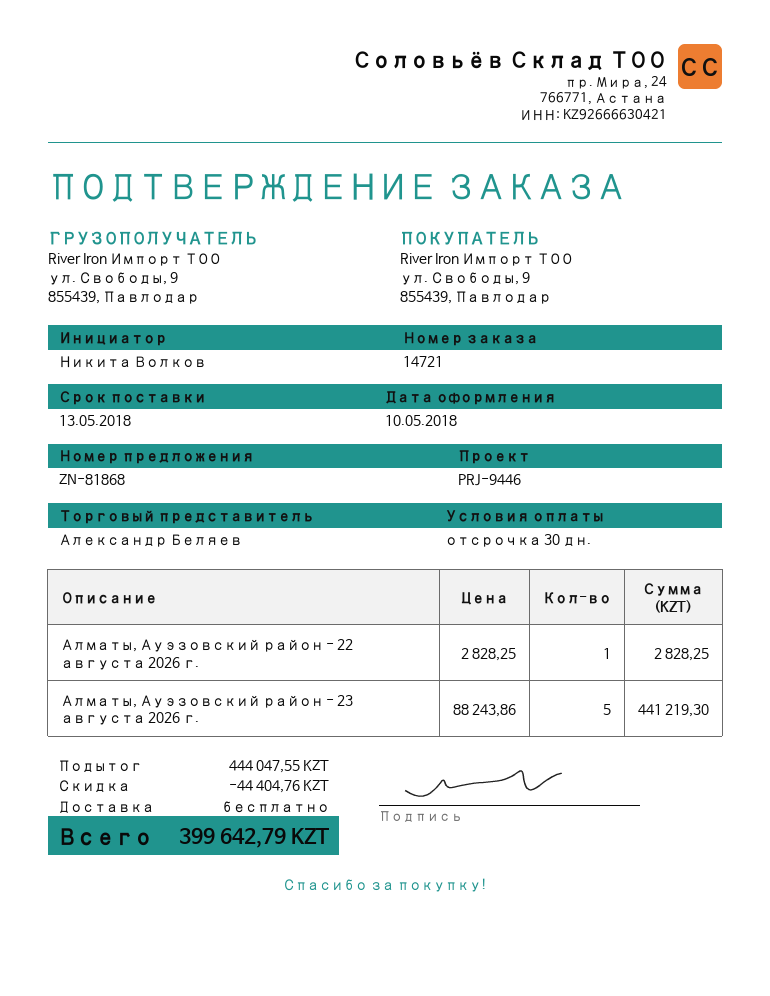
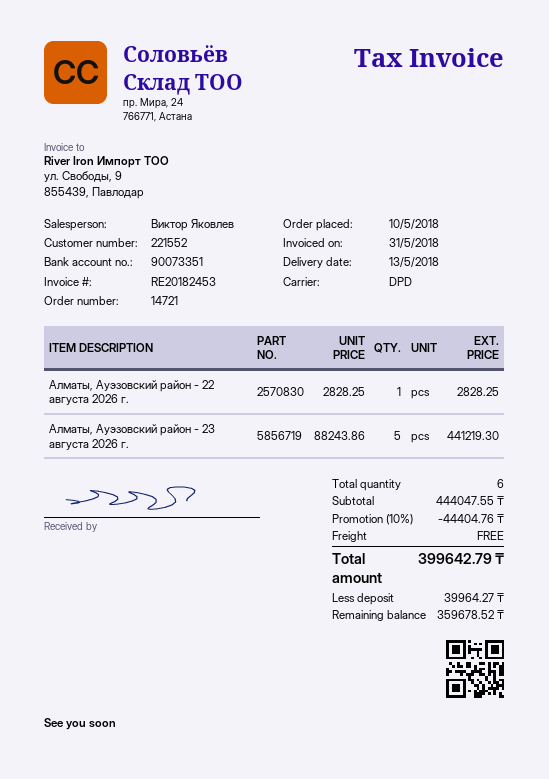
sales rep: Александр Беляев -> Виктор Яковлев

